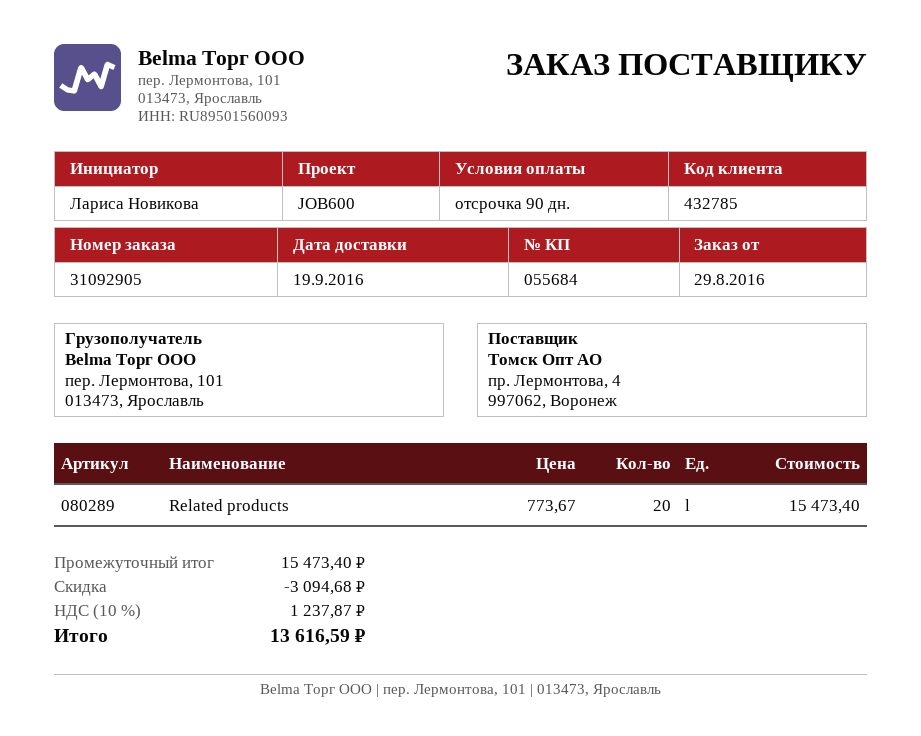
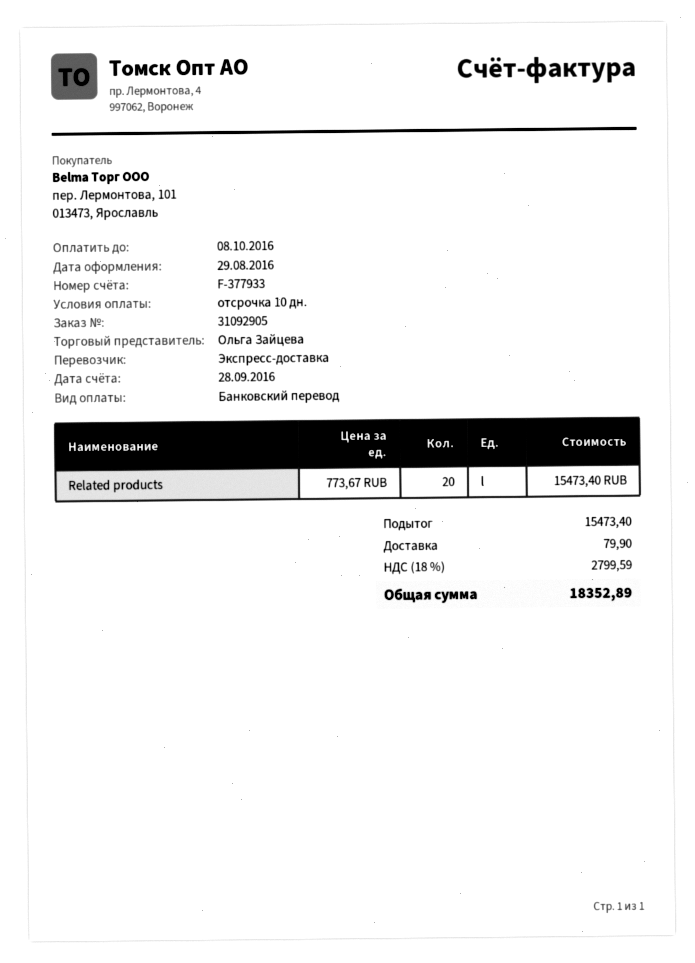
payment terms: 90 days -> 10 days
discount: 3094.68 -> none
shipping: none -> 79.90
tax: 10% = 1237.87 -> 18% = 2799.59
total: 13616.59 -> 18352.89

